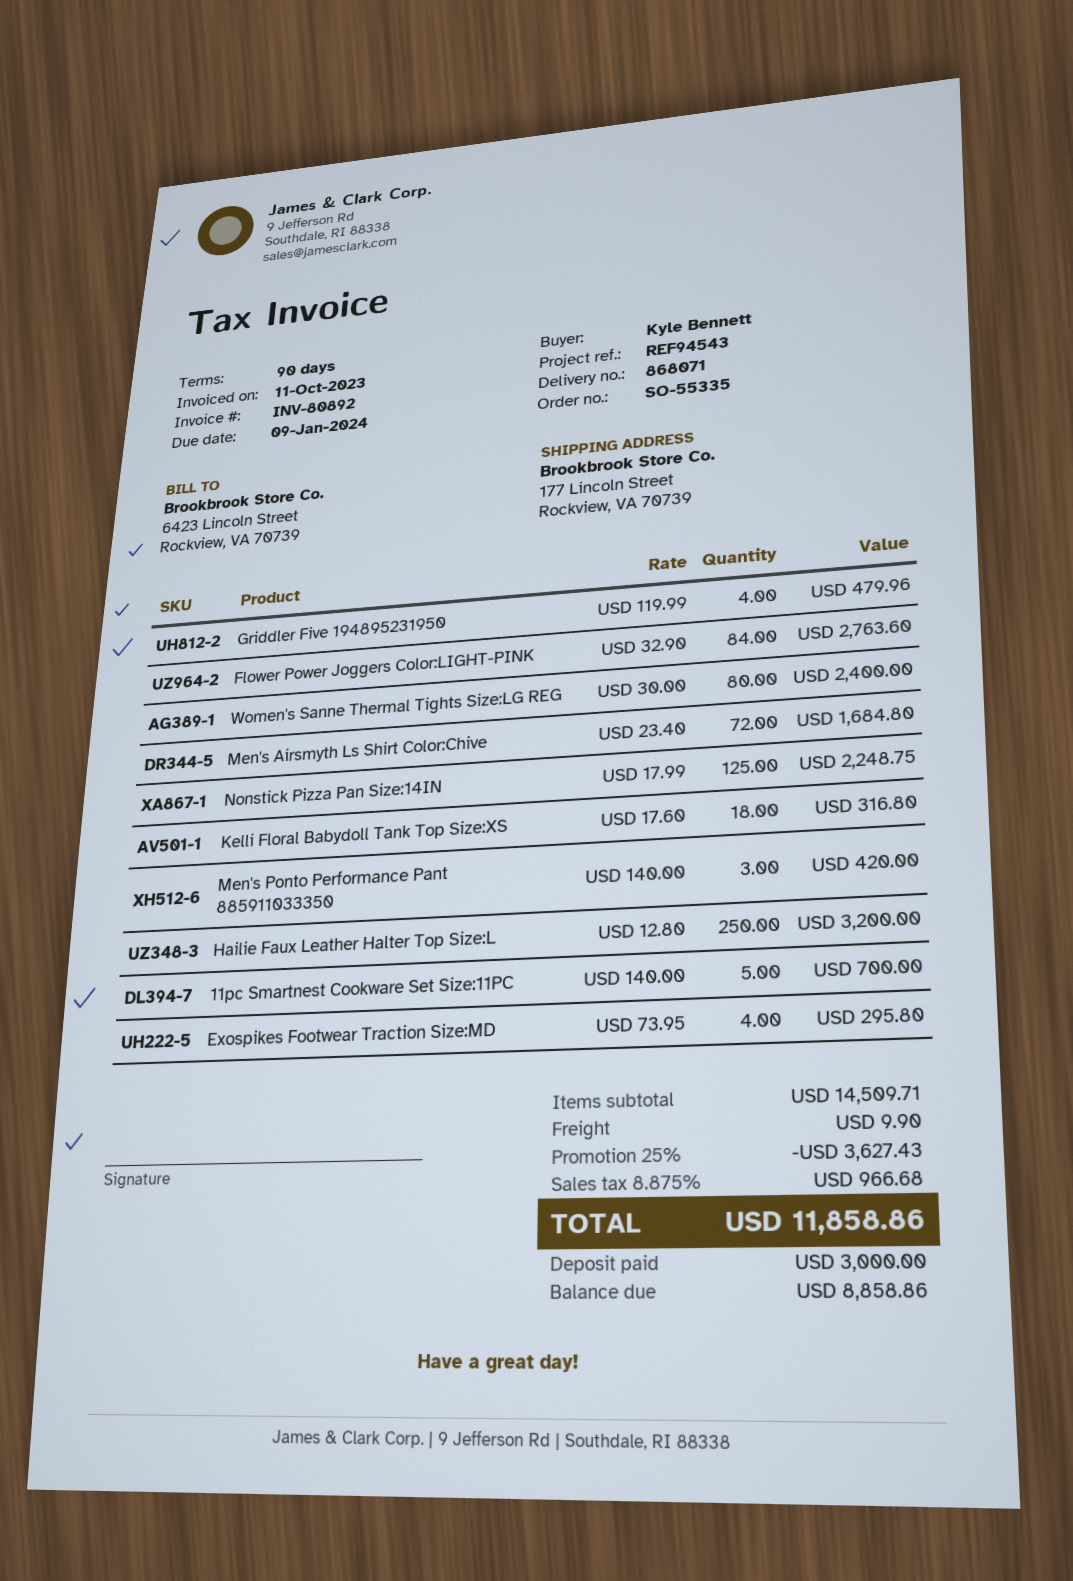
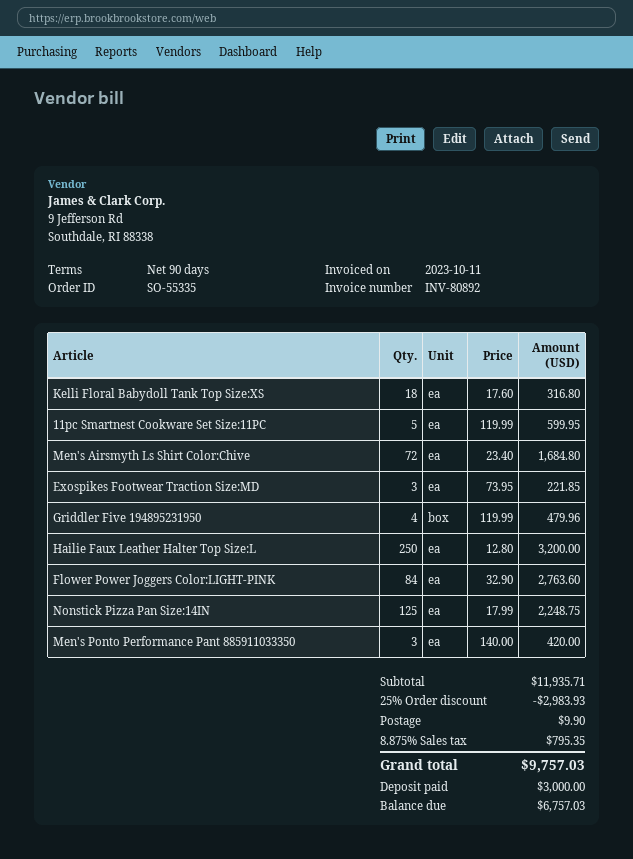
Women's Sanne Thermal Tights Size:LG REG: 80 x 30.00 = 2400.00 -> none
11pc Smartnest Cookware Set Size:11PC: 5 x 140.00 = 700.00 -> 5 x 119.99 = 599.95
Exospikes Footwear Traction Size:MD: 4 x 73.95 = 295.80 -> 3 x 73.95 = 221.85
subtotal: 14509.71 -> 11935.71
discount: 25% = 3627.43 -> 25% = 2983.93
tax: 8.875% = 966.68 -> 8.875% = 795.35
total: 11858.86 -> 9757.03
balance: 8858.86 -> 6757.03

